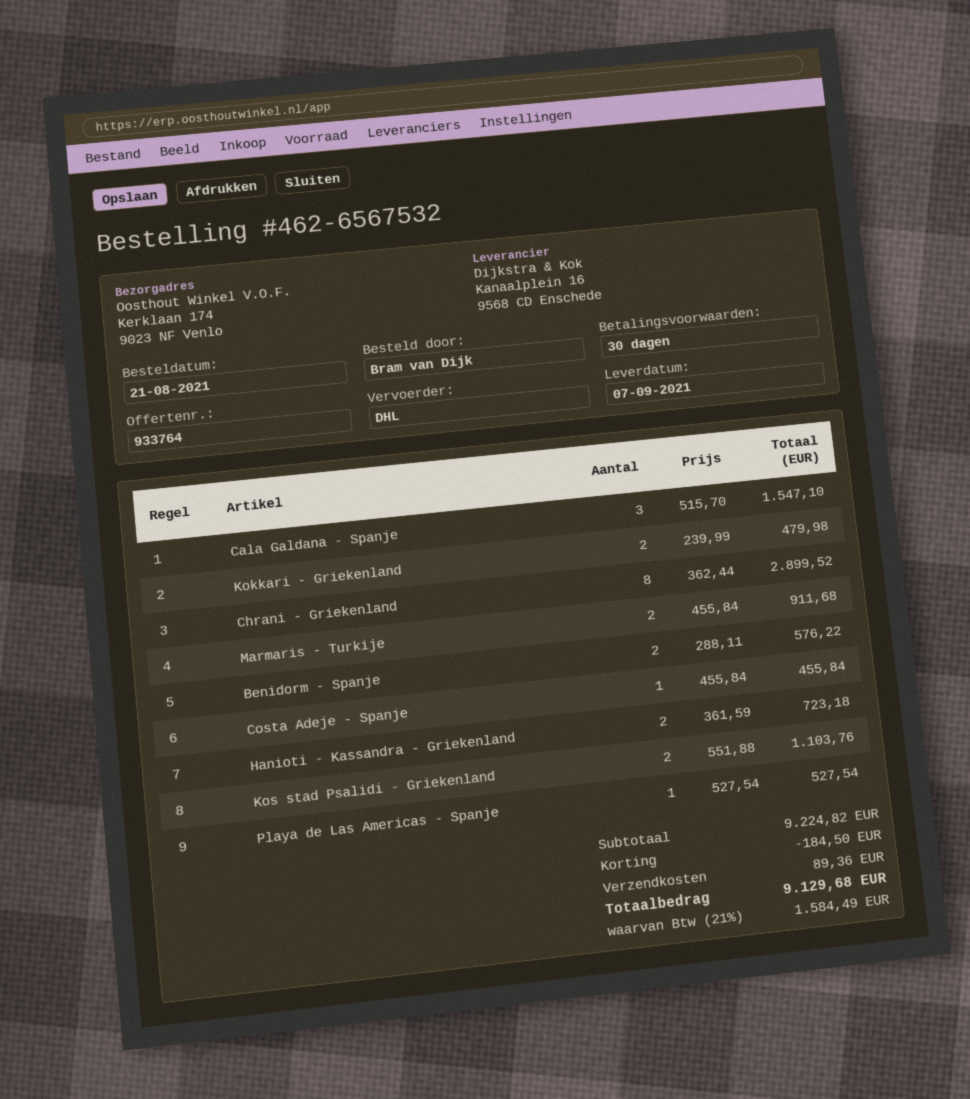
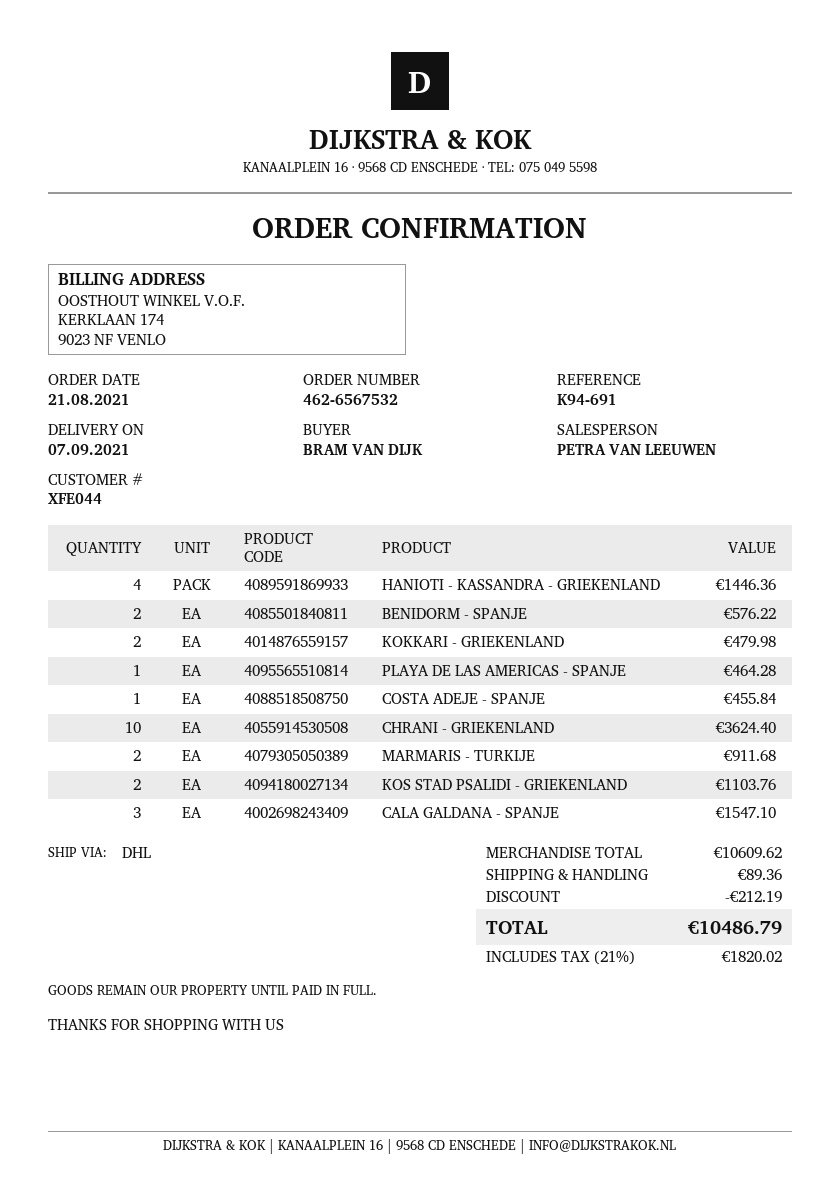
Chrani - Griekenland: 8 for 2899.52 -> 10 for 3624.40
Hanioti - Kassandra - Griekenland: 2 for 723.18 -> 4 for 1446.36
Playa de Las Americas - Spanje: 1 for 527.54 -> 1 for 464.28
subtotal: 9224.82 -> 10609.62
discount: 184.50 -> 212.19
tax: 21% = 1584.49 -> 21% = 1820.02
total: 9129.68 -> 10486.79

